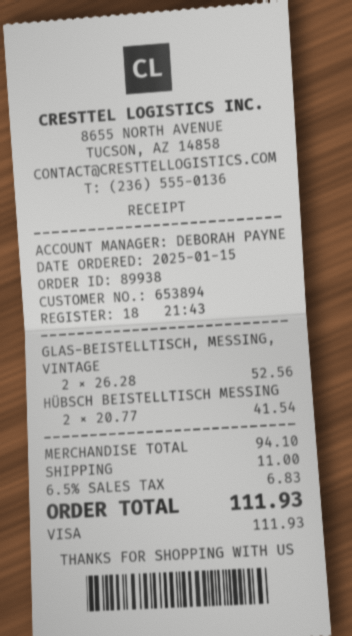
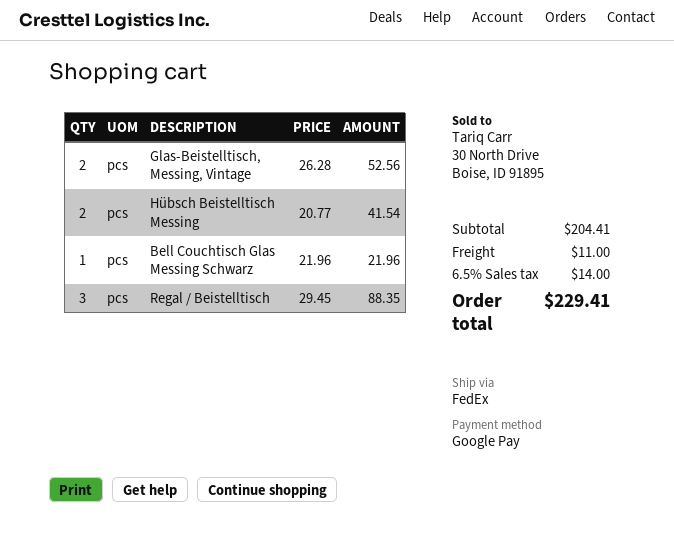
payment method: Visa -> Google Pay
Bell Couchtisch Glas Messing Schwarz: none -> 1 x 21.96 = 21.96
Regal / Beistelltisch: none -> 3 x 29.45 = 88.35
subtotal: 94.10 -> 204.41
tax: 6.5% = 6.83 -> 6.5% = 14.00
total: 111.93 -> 229.41

